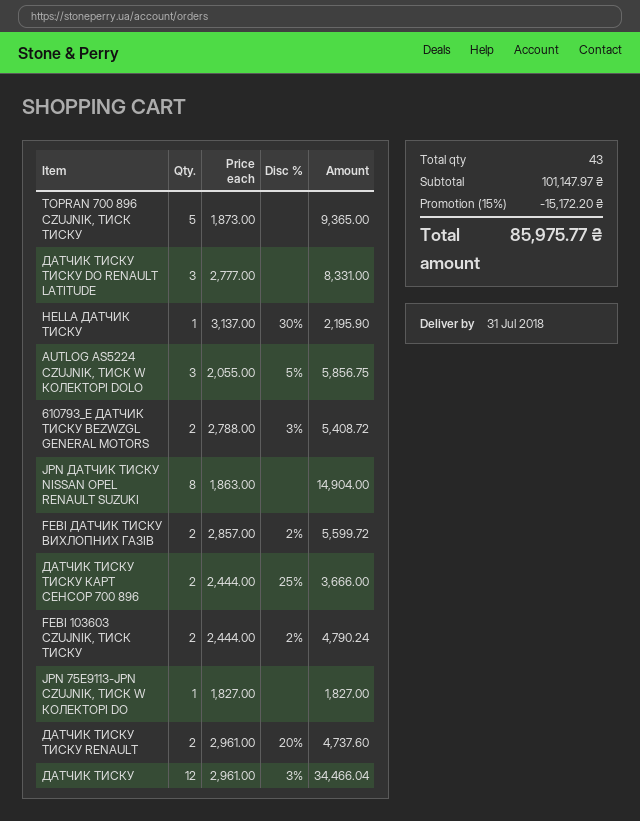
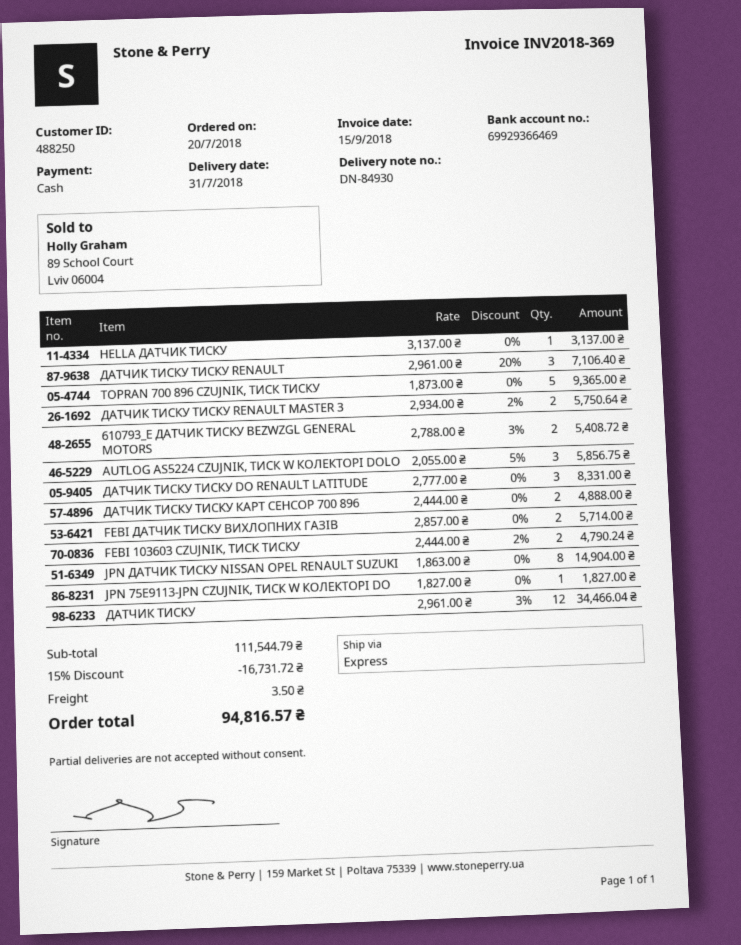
HELLA ДАТЧИК ТИСКУ: 1 x 3137.00 - 30% = 2195.90 -> 1 x 3137.00 = 3137.00
FEBI ДАТЧИК ТИСКУ ВИХЛОПНИХ ГАЗІВ: 2 x 2857.00 - 2% = 5599.72 -> 2 x 2857.00 = 5714.00
ДАТЧИК ТИСКУ ТИСКУ КАРТ СЕНСОР 700 896: 2 x 2444.00 - 25% = 3666.00 -> 2 x 2444.00 = 4888.00
ДАТЧИК ТИСКУ ТИСКУ RENAULT: 2 x 2961.00 - 20% = 4737.60 -> 3 x 2961.00 - 20% = 7106.40
ДАТЧИК ТИСКУ ТИСКУ RENAULT MASTER 3: none -> 2 x 2934.00 - 2% = 5750.64
subtotal: 101147.97 -> 111544.79
discount: 15% = 15172.20 -> 15% = 16731.72
shipping: none -> 3.50
total: 85975.77 -> 94816.57

